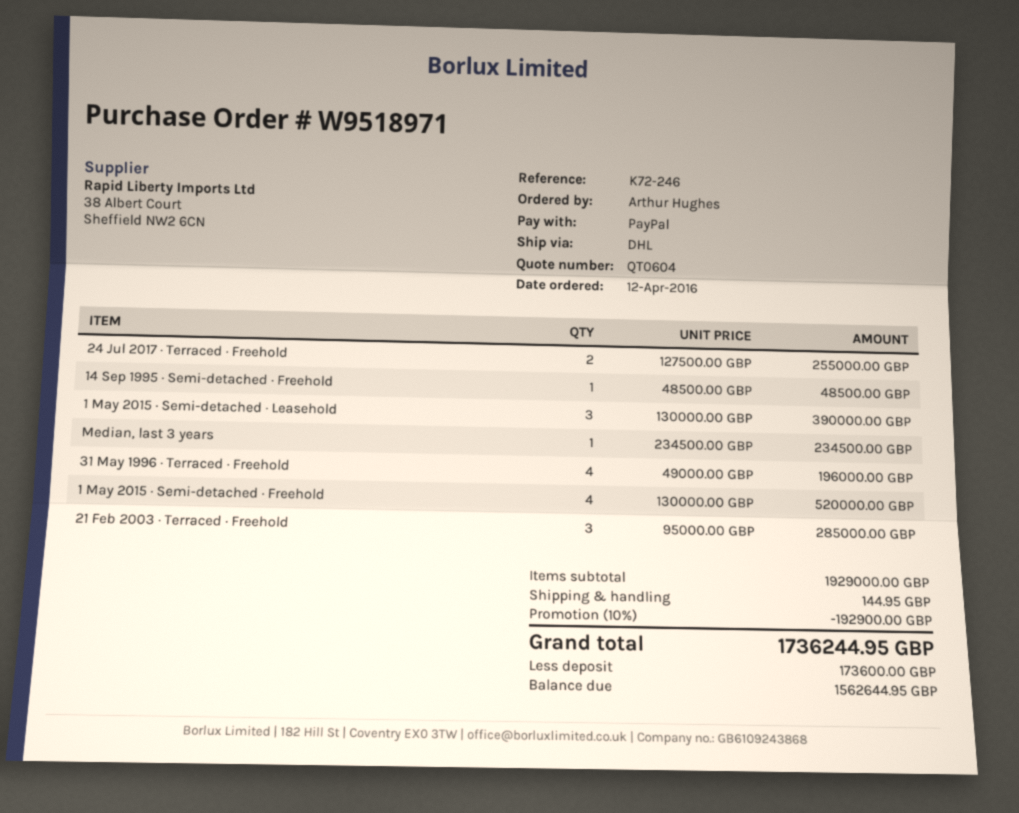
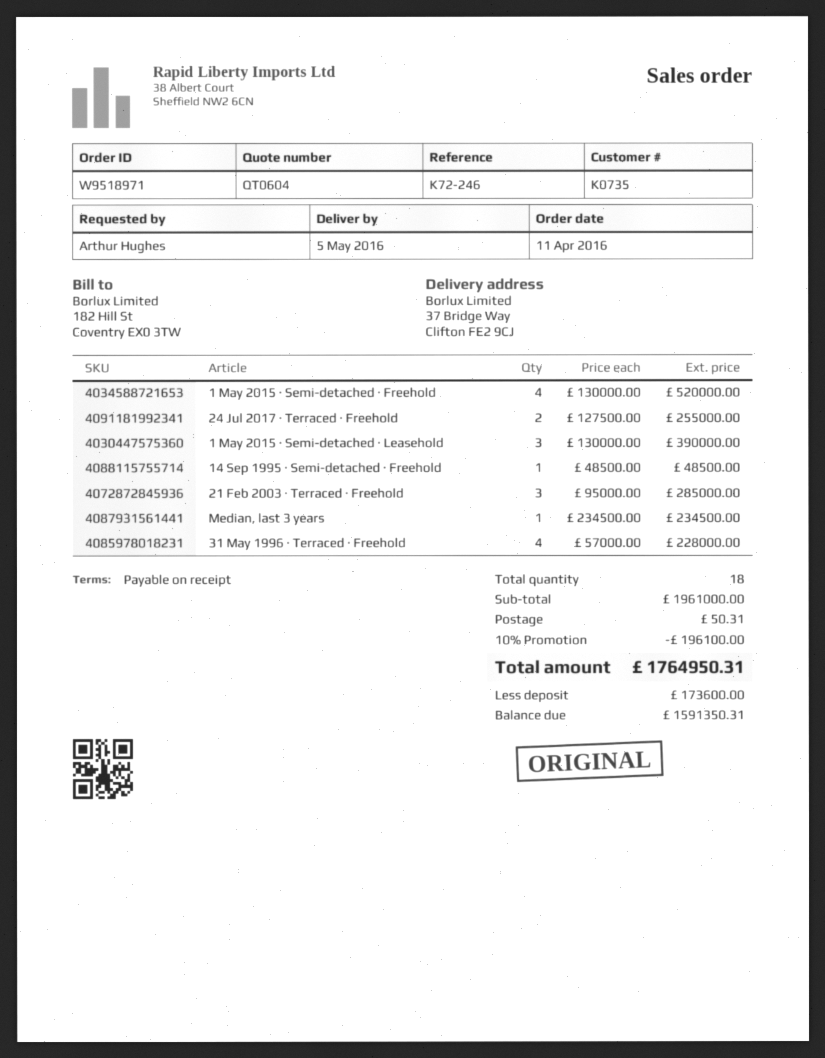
order date: 2016-04-12 -> 2016-04-11
31 May 1996 · Terraced · Freehold: 4 x 49000.00 = 196000.00 -> 4 x 57000.00 = 228000.00
subtotal: 1929000.00 -> 1961000.00
discount: 10% = 192900.00 -> 10% = 196100.00
shipping: 144.95 -> 50.31
total: 1736244.95 -> 1764950.31
balance: 1562644.95 -> 1591350.31

